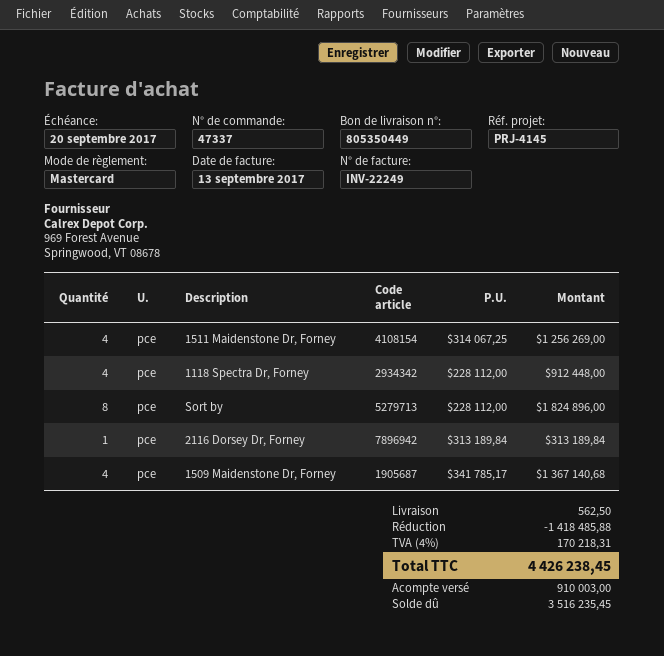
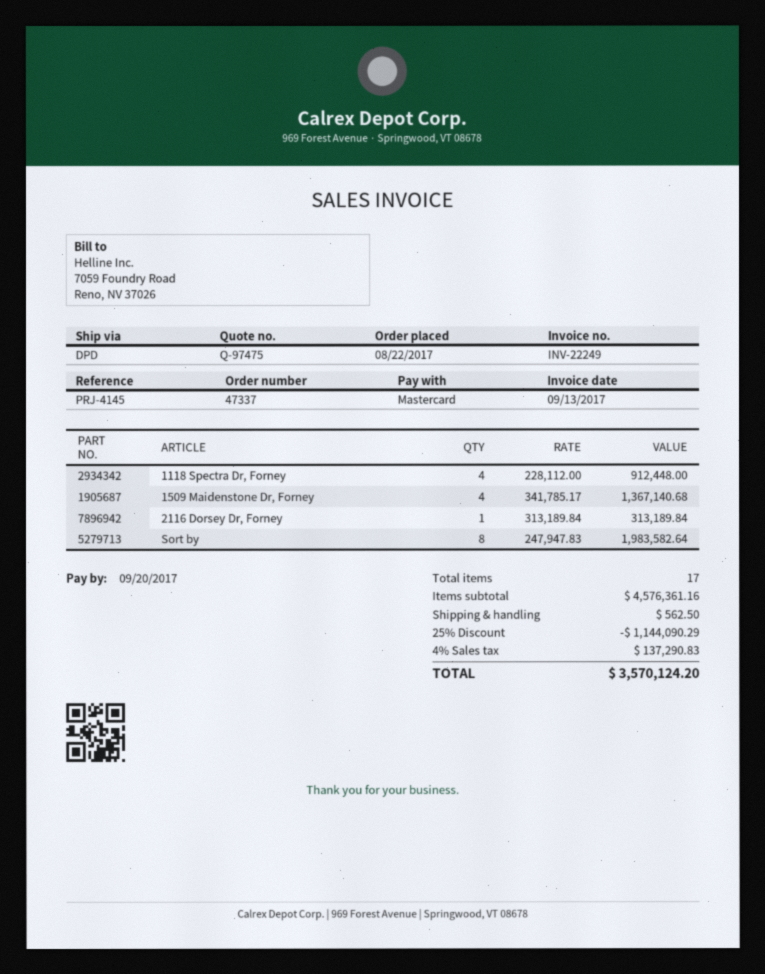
1511 Maidenstone Dr, Forney: 4 x 314067.25 = 1256269.00 -> none
Sort by: 8 x 228112.00 = 1824896.00 -> 8 x 247947.83 = 1983582.64
discount: 1418485.88 -> 1144090.29
tax: 4% = 170218.31 -> 4% = 137290.83
total: 4426238.45 -> 3570124.20

